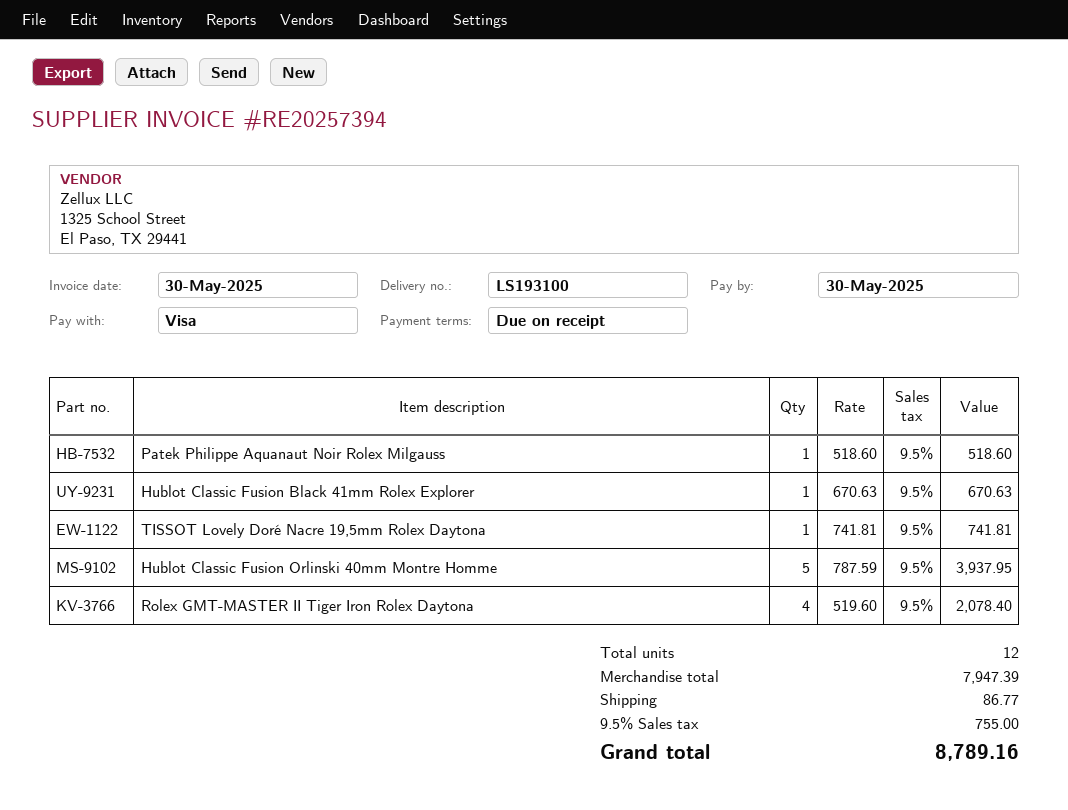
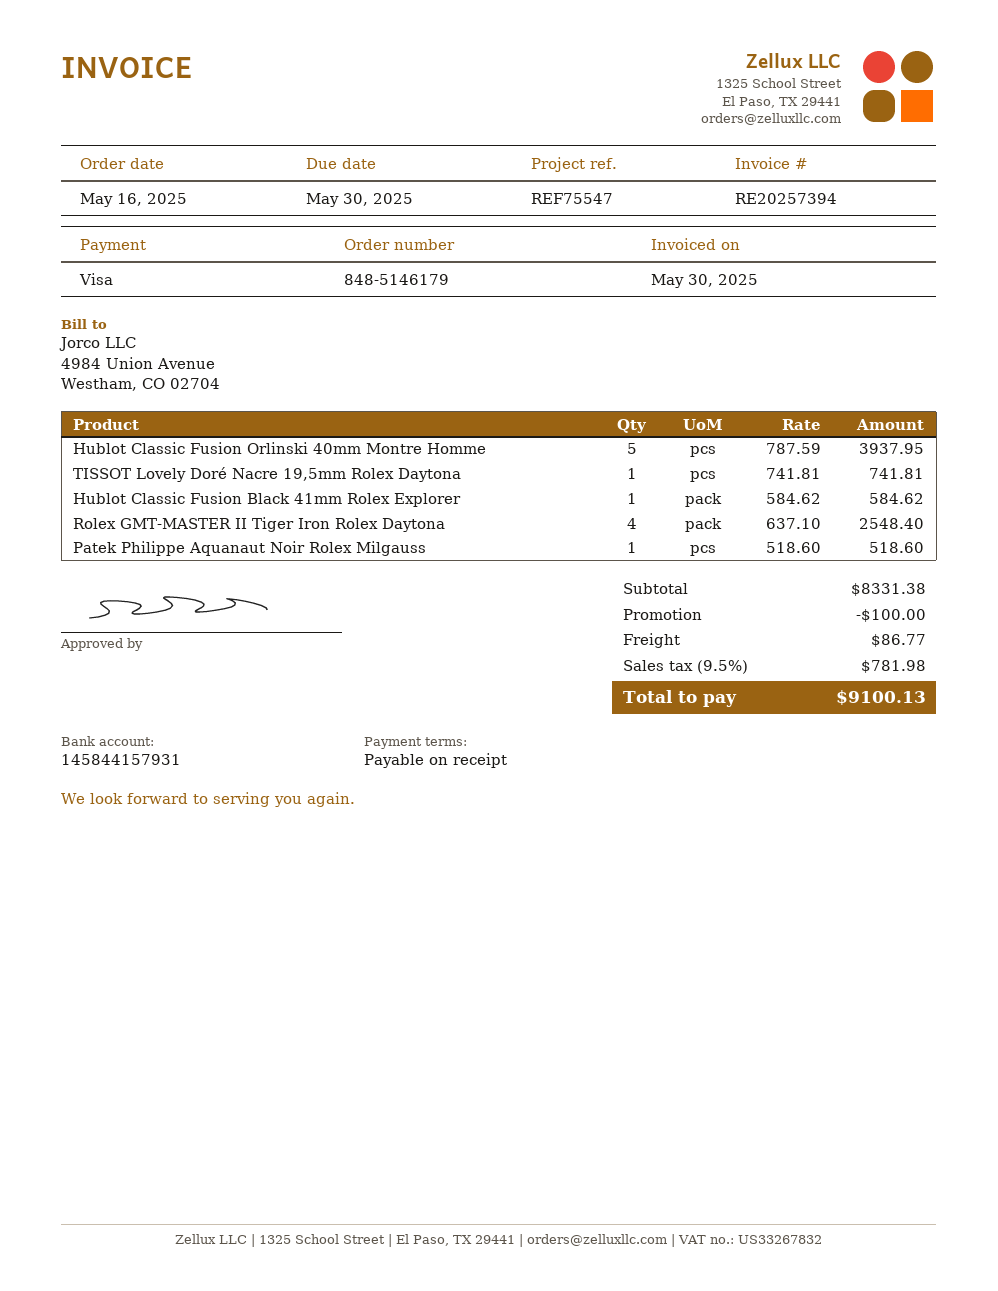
Hublot Classic Fusion Black 41mm Rolex Explorer: 1 x 670.63 = 670.63 -> 1 x 584.62 = 584.62
Rolex GMT-MASTER II Tiger Iron Rolex Daytona: 4 x 519.60 = 2078.40 -> 4 x 637.10 = 2548.40
subtotal: 7947.39 -> 8331.38
discount: none -> 100.00
tax: 9.5% = 755.00 -> 9.5% = 781.98
total: 8789.16 -> 9100.13

